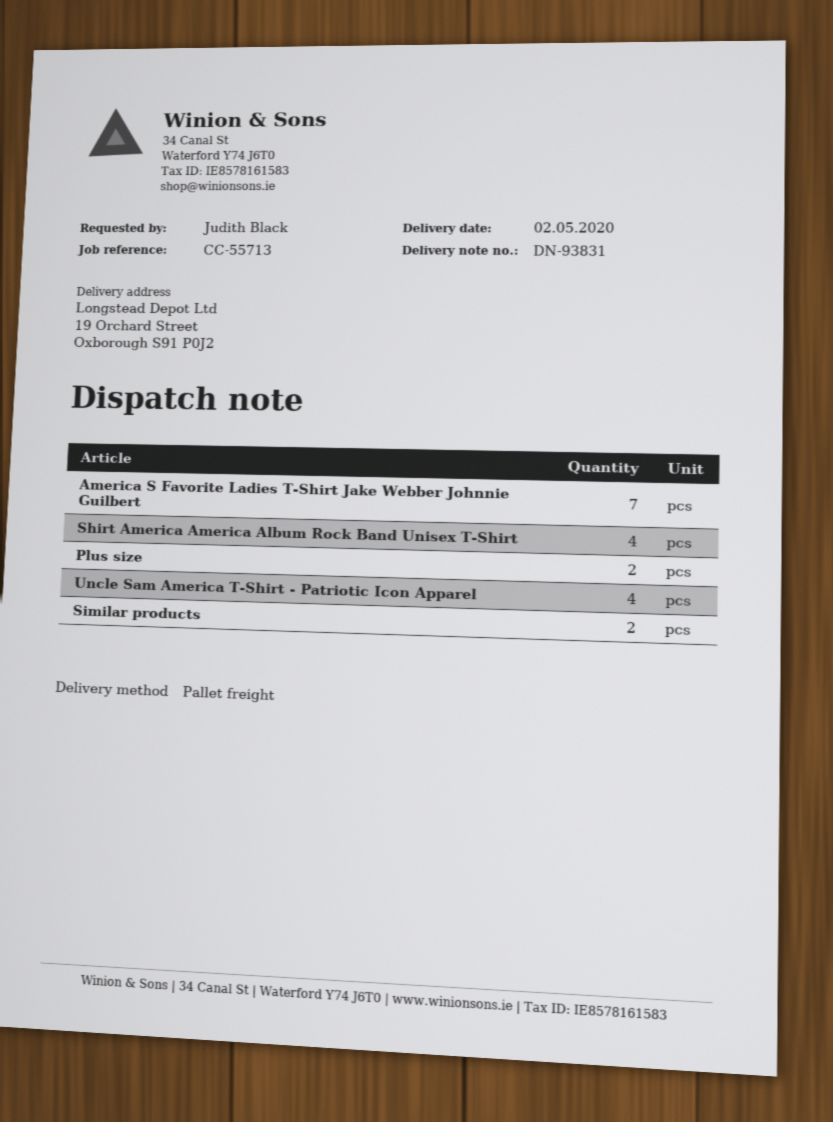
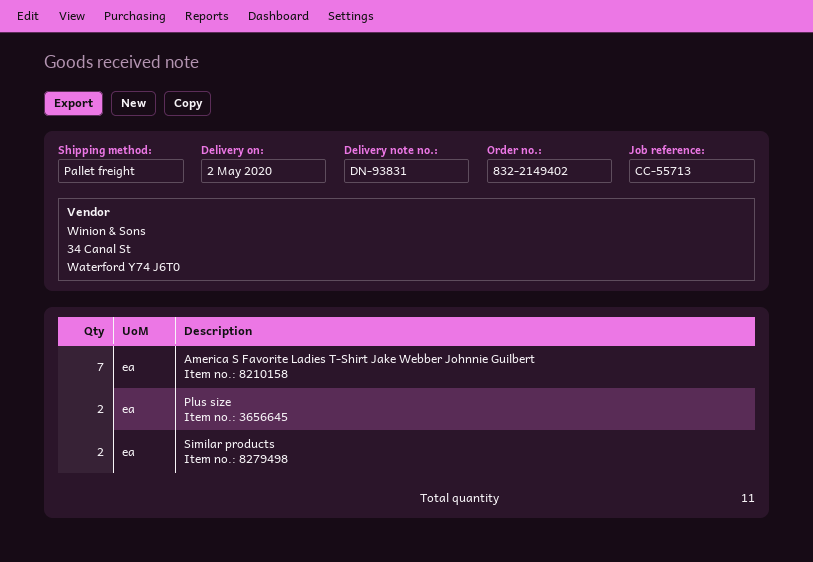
Shirt America America Album Rock Band Unisex T-Shirt: 4 -> none
Uncle Sam America T-Shirt - Patriotic Icon Apparel: 4 -> none

